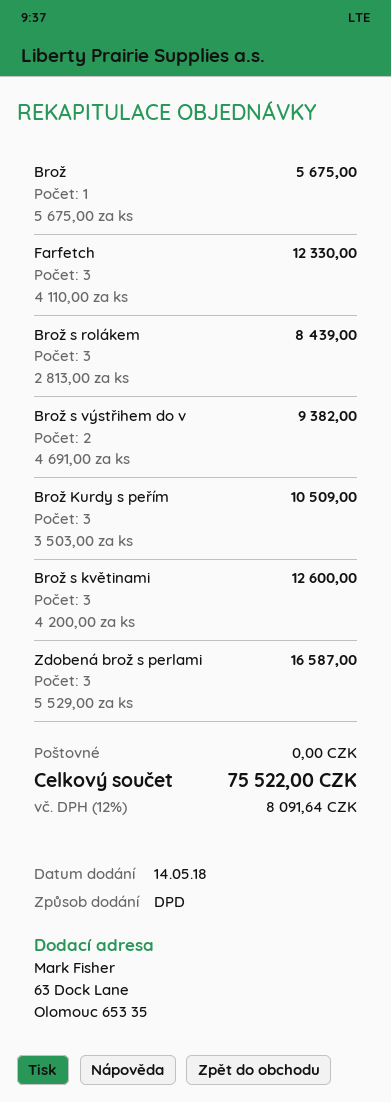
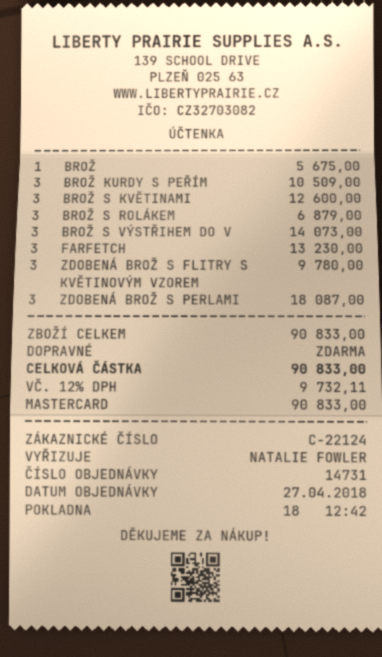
Farfetch: 3 for 12330.00 -> 3 for 13230.00
Brož s rolákem: 3 for 8439.00 -> 3 for 6879.00
Brož s výstřihem do v: 2 for 9382.00 -> 3 for 14073.00
Zdobená brož s perlami: 3 for 16587.00 -> 3 for 18087.00
ZDOBENÁ BROŽ S FLITRY S KVĚTINOVÝM VZOREM: none -> 3 for 9780.00
tax: 12% = 8091.64 -> 12% = 9732.11
total: 75522.00 -> 90833.00

